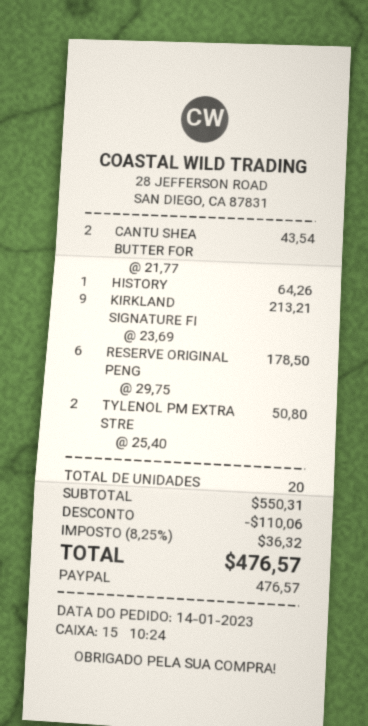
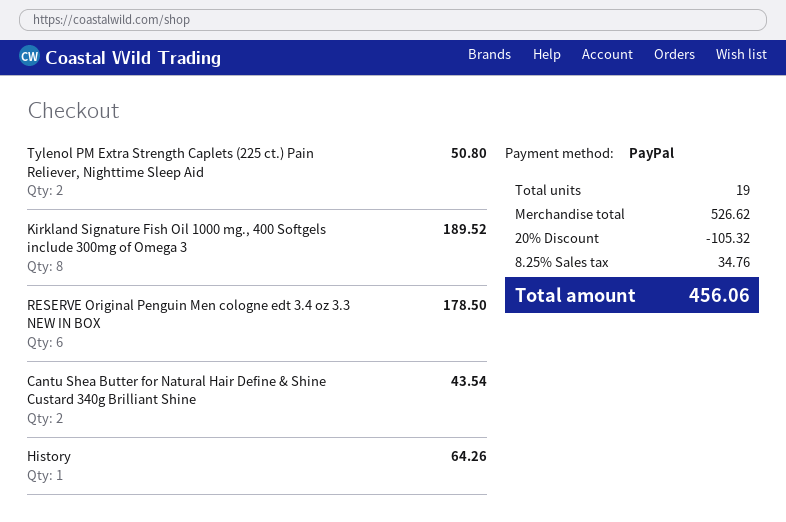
KIRKLAND SIGNATURE FI: 9 for 213.21 -> 8 for 189.52
total quantity: 20 -> 19
subtotal: 550.31 -> 526.62
discount: 110.06 -> 105.32
tax: 8.25% = 36.32 -> 8.25% = 34.76
total: 476.57 -> 456.06

